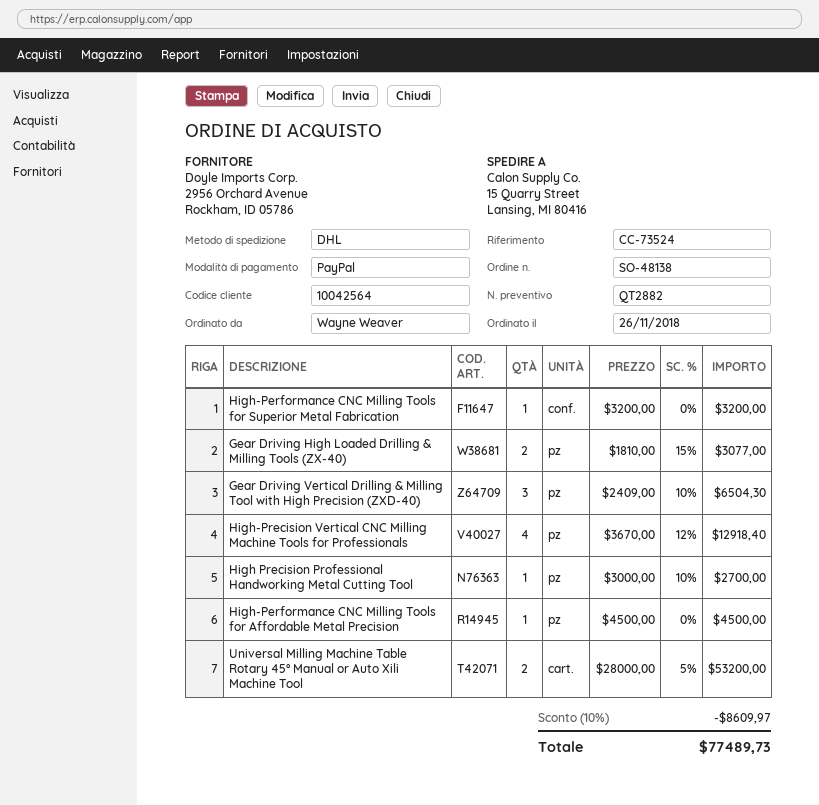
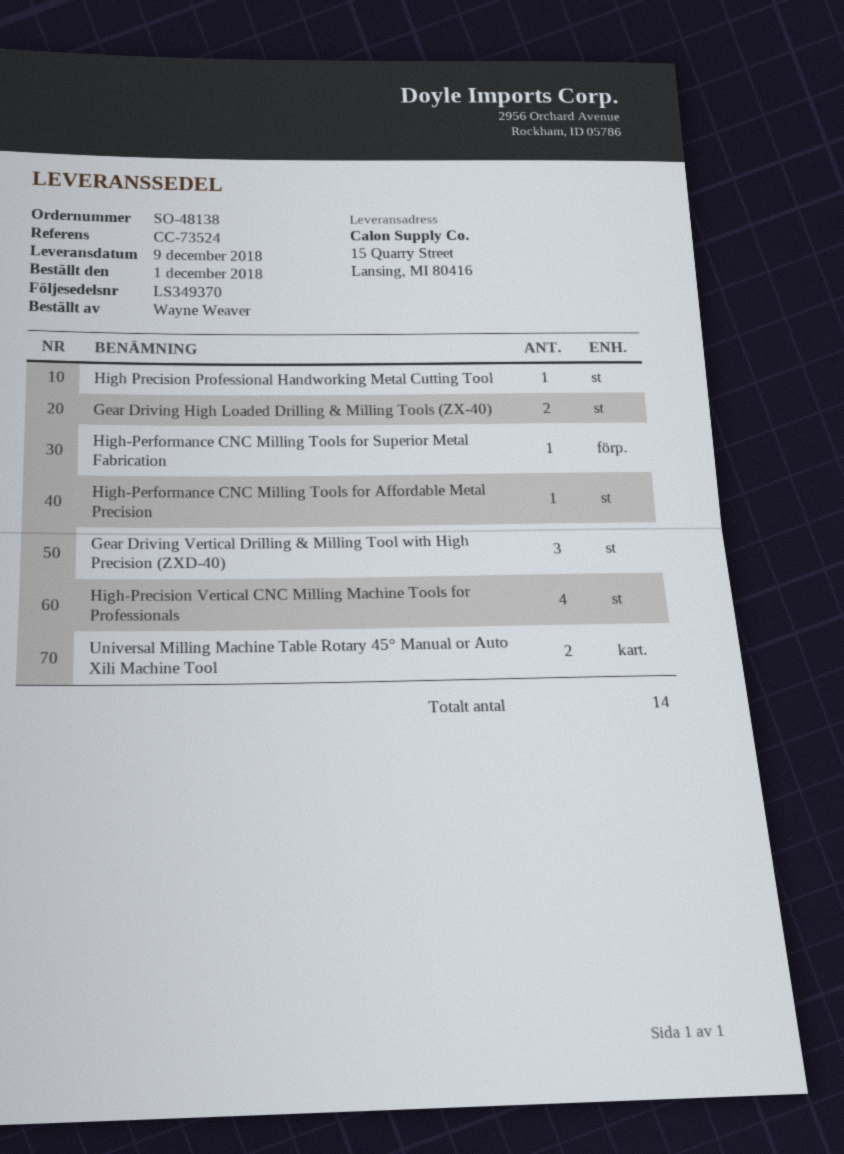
order date: 2018-11-26 -> 2018-12-01

